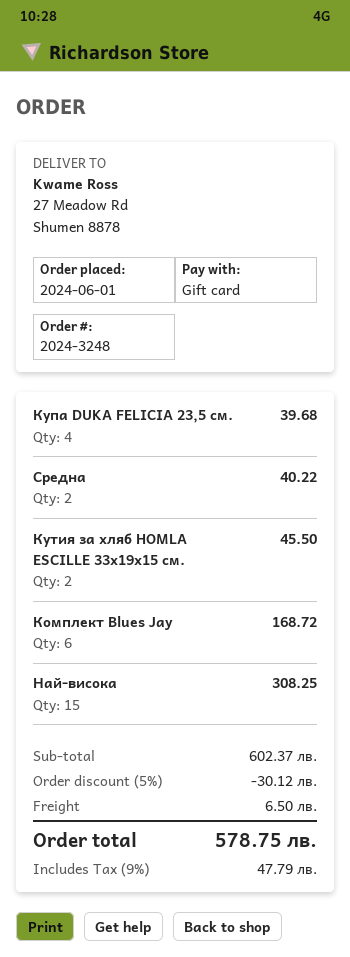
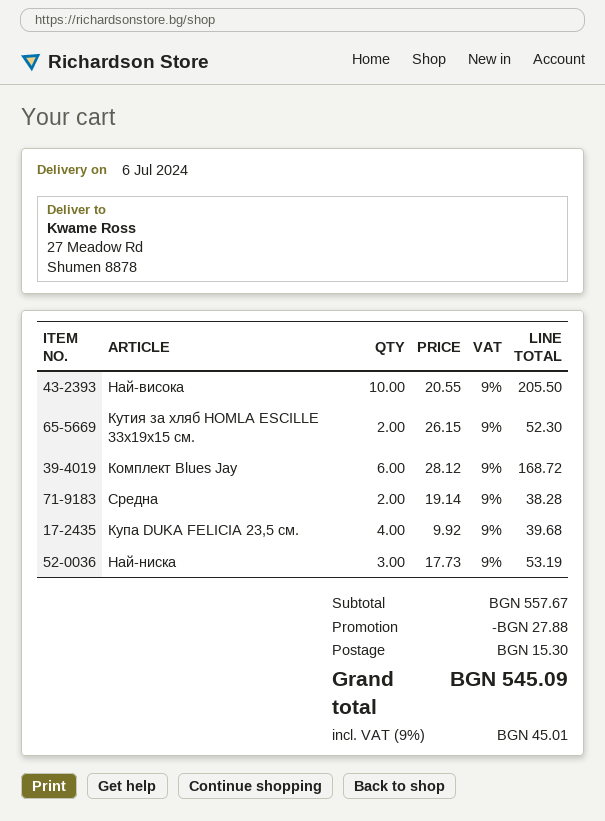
Средна: 2 for 40.22 -> 2 for 38.28
Кутия за хляб HOMLA ESCILLE 33x19x15 см.: 2 for 45.50 -> 2 for 52.30
Най-висока: 15 for 308.25 -> 10 for 205.50
Най-ниска: none -> 3 for 53.19
subtotal: 602.37 -> 557.67
discount: 30.12 -> 27.88
shipping: 6.50 -> 15.30
tax: 9% = 47.79 -> 9% = 45.01
total: 578.75 -> 545.09

